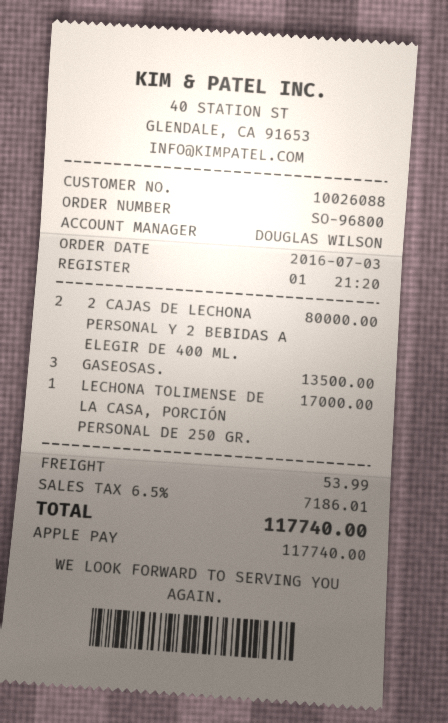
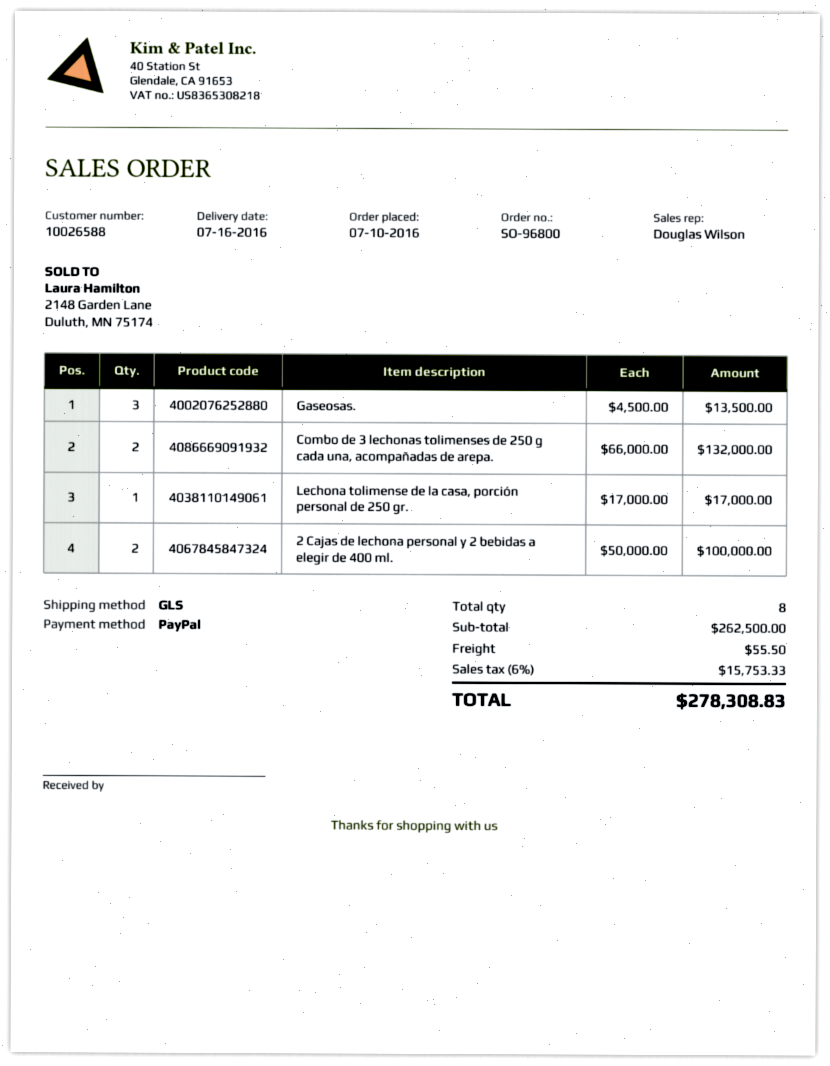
order date: 2016-07-03 -> 2016-07-10
customer number: 10026088 -> 10026588
payment method: Apple Pay -> PayPal
2 CAJAS DE LECHONA PERSONAL Y 2 BEBIDAS A ELEGIR DE 400 ML.: 2 for 80000.00 -> 2 for 100000.00
Combo de 3 lechonas tolimenses de 250 g cada una, acompañadas de arepa.: none -> 2 for 132000.00
shipping: 53.99 -> 55.50
tax: 6.5% = 7186.01 -> 6% = 15753.33
total: 117740.00 -> 278308.83

